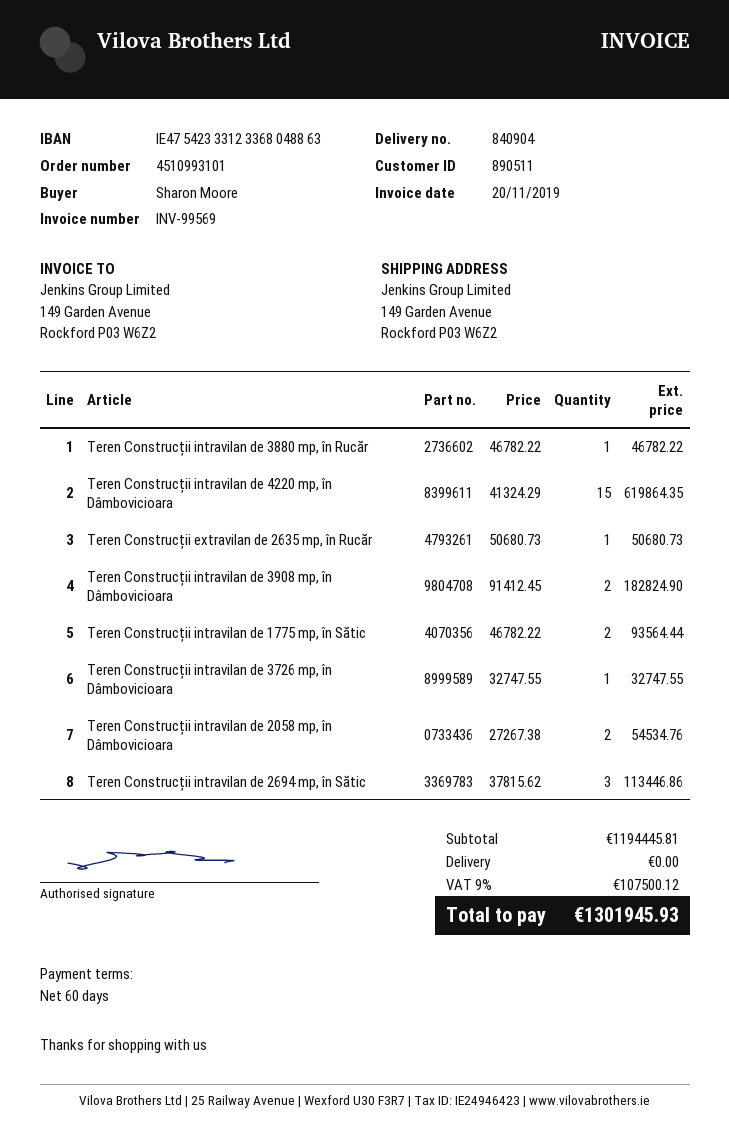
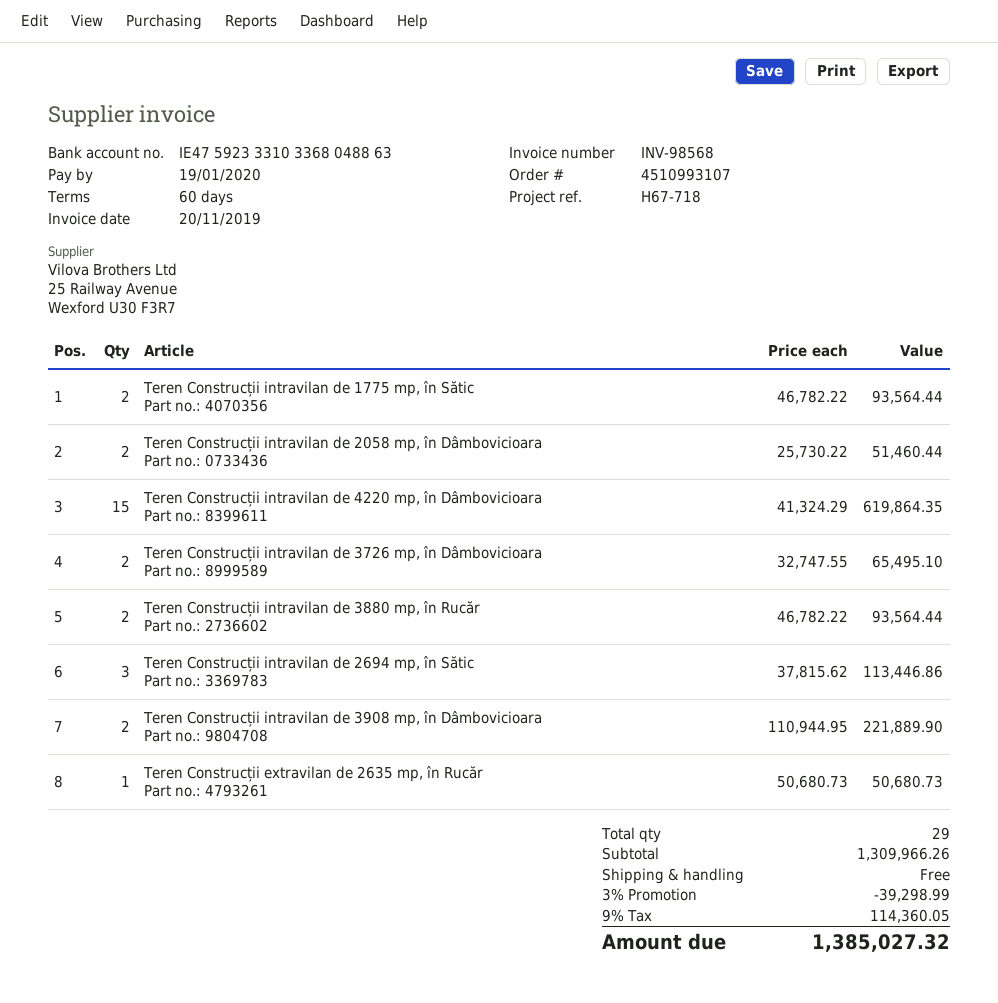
order number: 4510993101 -> 4510993107
invoice number: INV-99569 -> INV-98568
bank account: IE47542333123368048863 -> IE47592333103368048863
Teren Construcții intravilan de 3880 mp, în Rucăr: 1 x 46782.22 = 46782.22 -> 2 x 46782.22 = 93564.44
Teren Construcții intravilan de 3908 mp, în Dâmbovicioara: 2 x 91412.45 = 182824.90 -> 2 x 110944.95 = 221889.90
Teren Construcții intravilan de 3726 mp, în Dâmbovicioara: 1 x 32747.55 = 32747.55 -> 2 x 32747.55 = 65495.10
Teren Construcții intravilan de 2058 mp, în Dâmbovicioara: 2 x 27267.38 = 54534.76 -> 2 x 25730.22 = 51460.44
subtotal: 1194445.81 -> 1309966.26
discount: none -> 3% = 39298.99
tax: 9% = 107500.12 -> 9% = 114360.05
total: 1301945.93 -> 1385027.32

